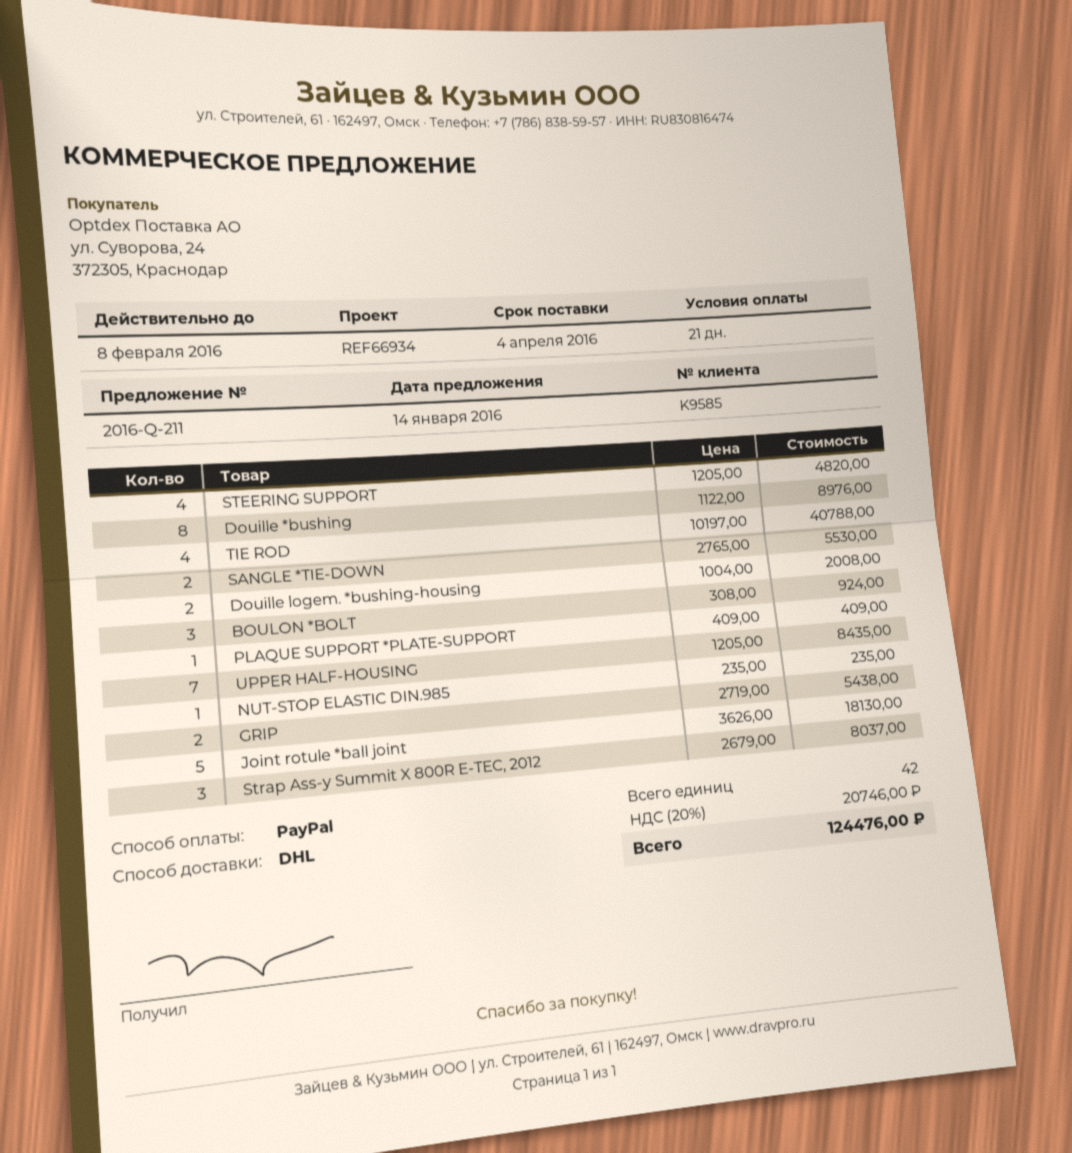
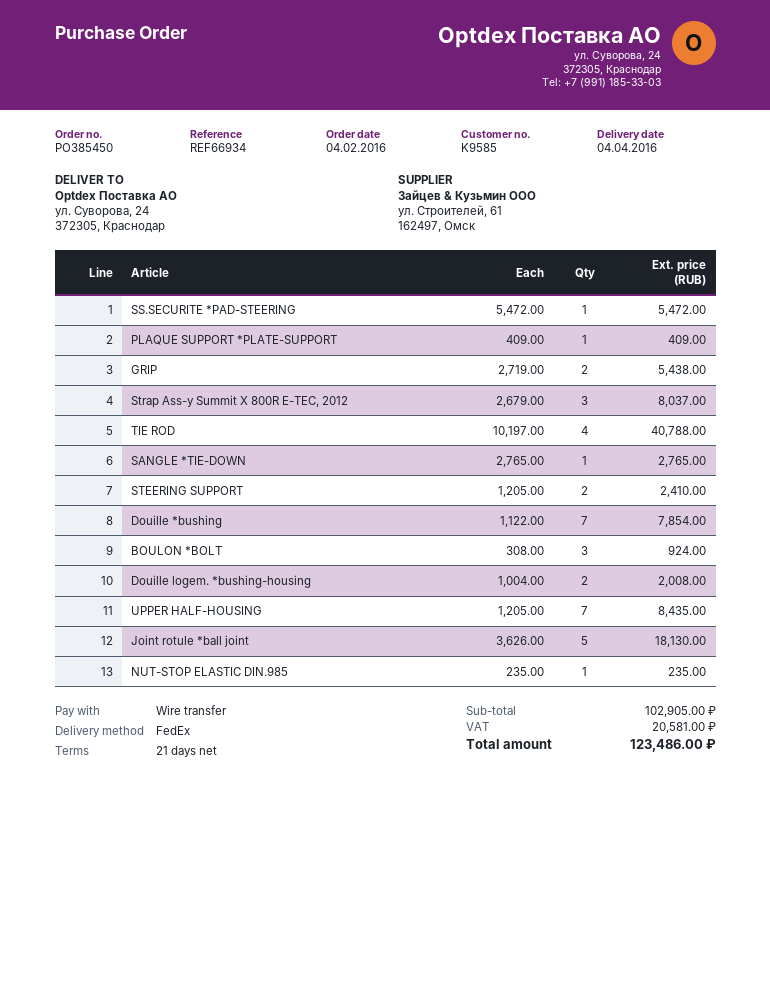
payment method: PayPal -> bank transfer
shipping method: DHL -> FedEx
STEERING SUPPORT: 4 x 1205.00 = 4820.00 -> 2 x 1205.00 = 2410.00
Douille *bushing: 8 x 1122.00 = 8976.00 -> 7 x 1122.00 = 7854.00
SANGLE *TIE-DOWN: 2 x 2765.00 = 5530.00 -> 1 x 2765.00 = 2765.00
SS.SECURITE *PAD-STEERING: none -> 1 x 5472.00 = 5472.00
tax: 20746.00 -> 20581.00
total: 124476.00 -> 123486.00

